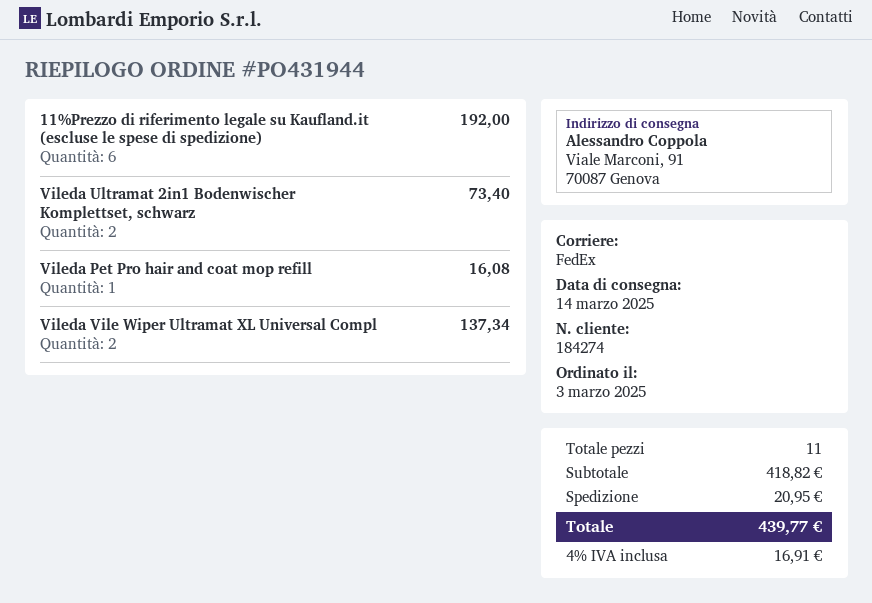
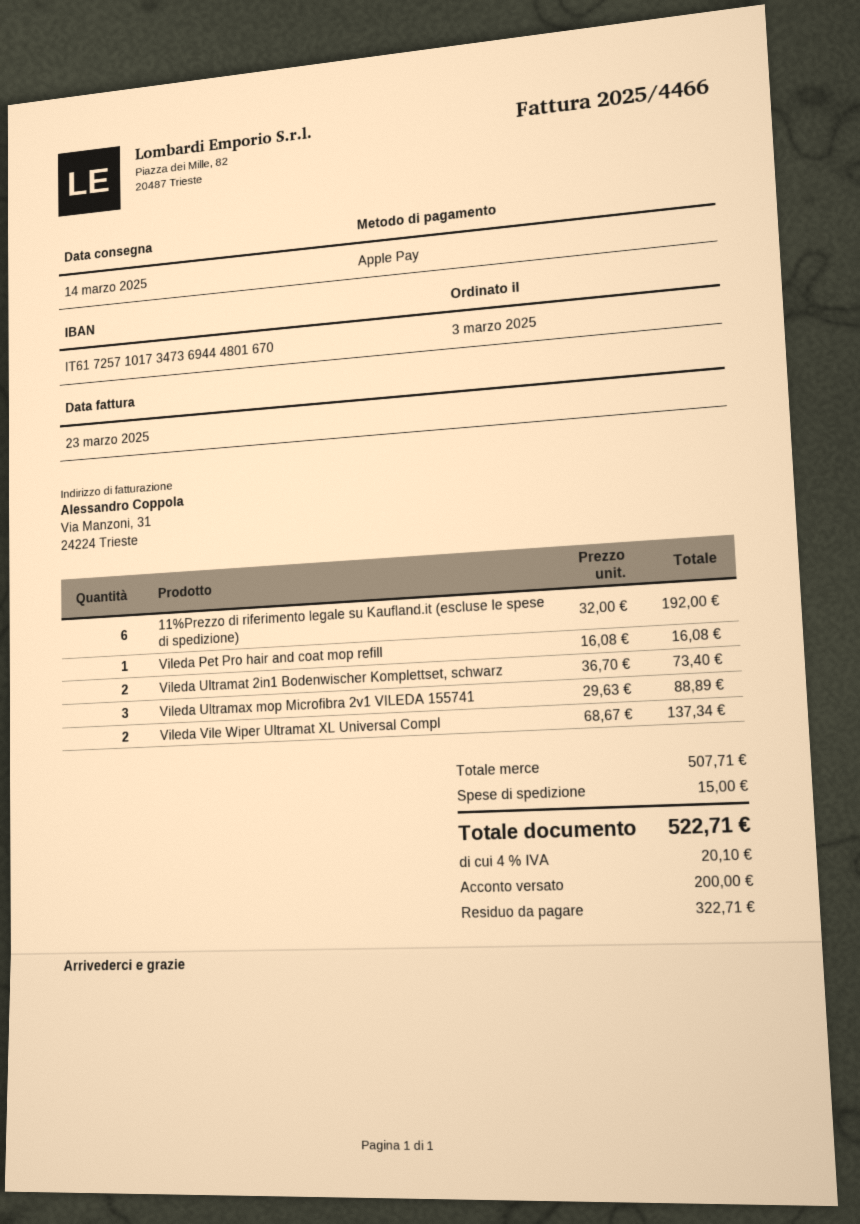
Vileda Ultramax mop Microfibra 2v1 VILEDA 155741: none -> 3 for 88.89
subtotal: 418.82 -> 507.71
shipping: 20.95 -> 15.00
tax: 4% = 16.91 -> 4% = 20.10
total: 439.77 -> 522.71

